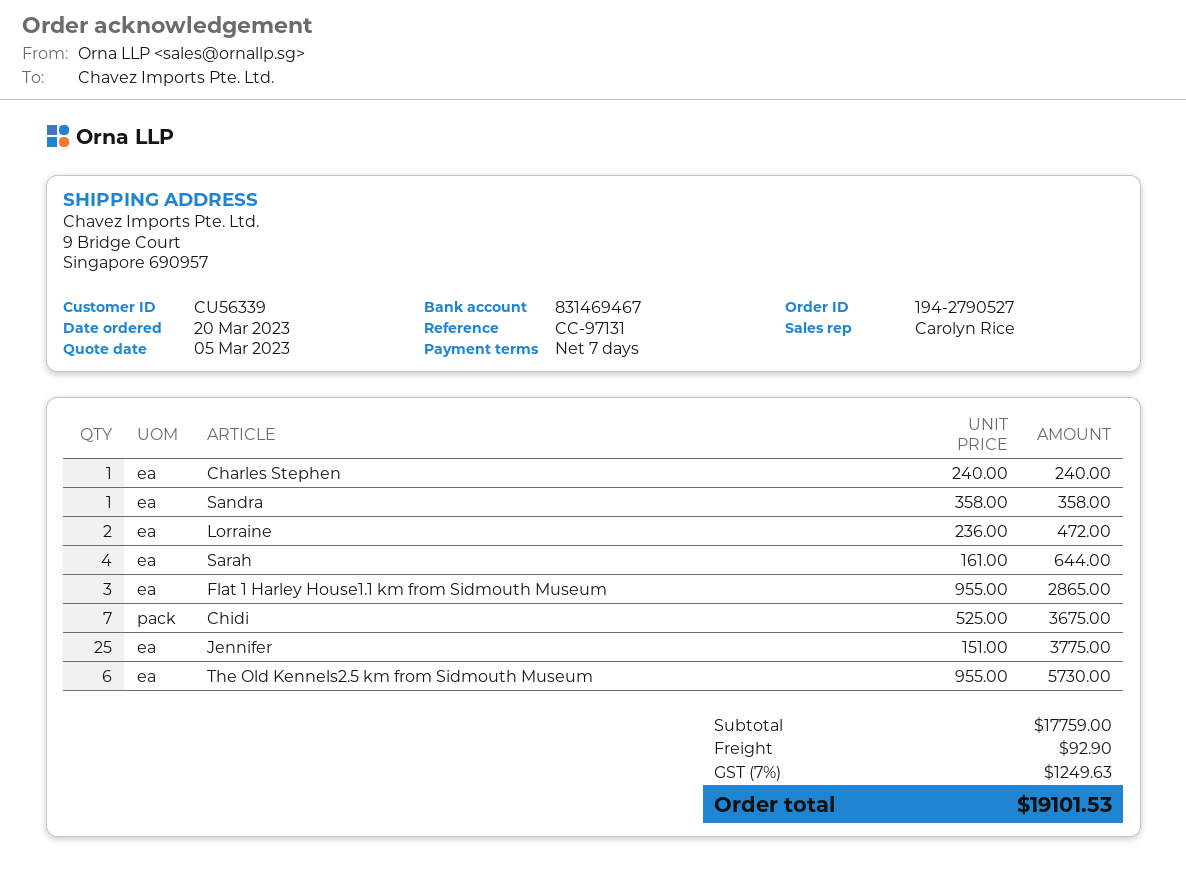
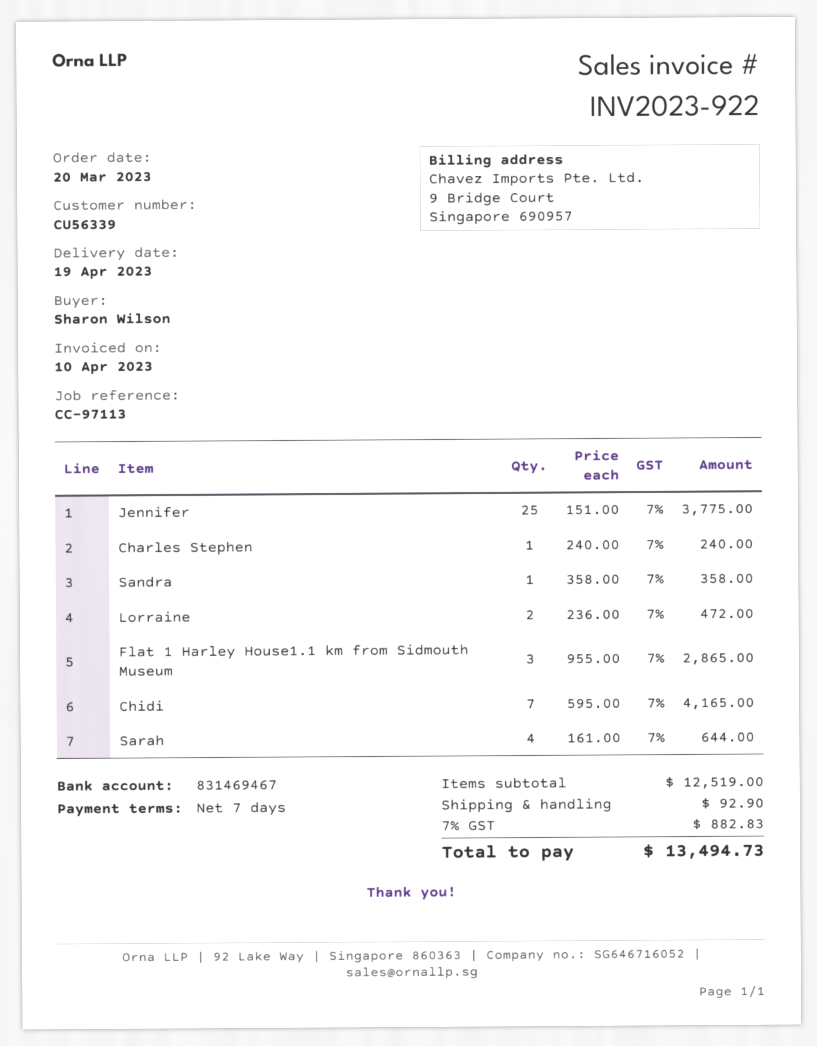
reference: CC-97131 -> CC-97113
Chidi: 7 x 525.00 = 3675.00 -> 7 x 595.00 = 4165.00
The Old Kennels2.5 km from Sidmouth Museum: 6 x 955.00 = 5730.00 -> none
subtotal: 17759.00 -> 12519.00
tax: 7% = 1249.63 -> 7% = 882.83
total: 19101.53 -> 13494.73

